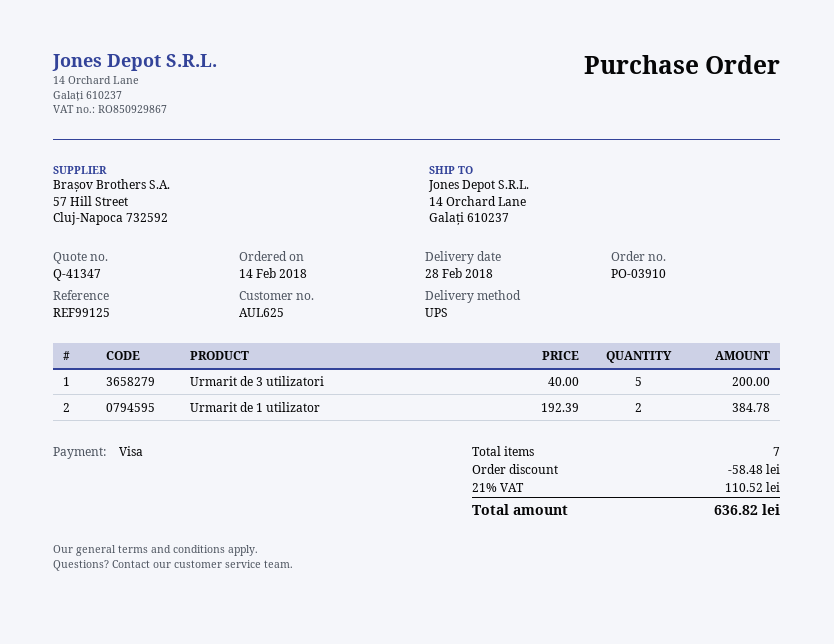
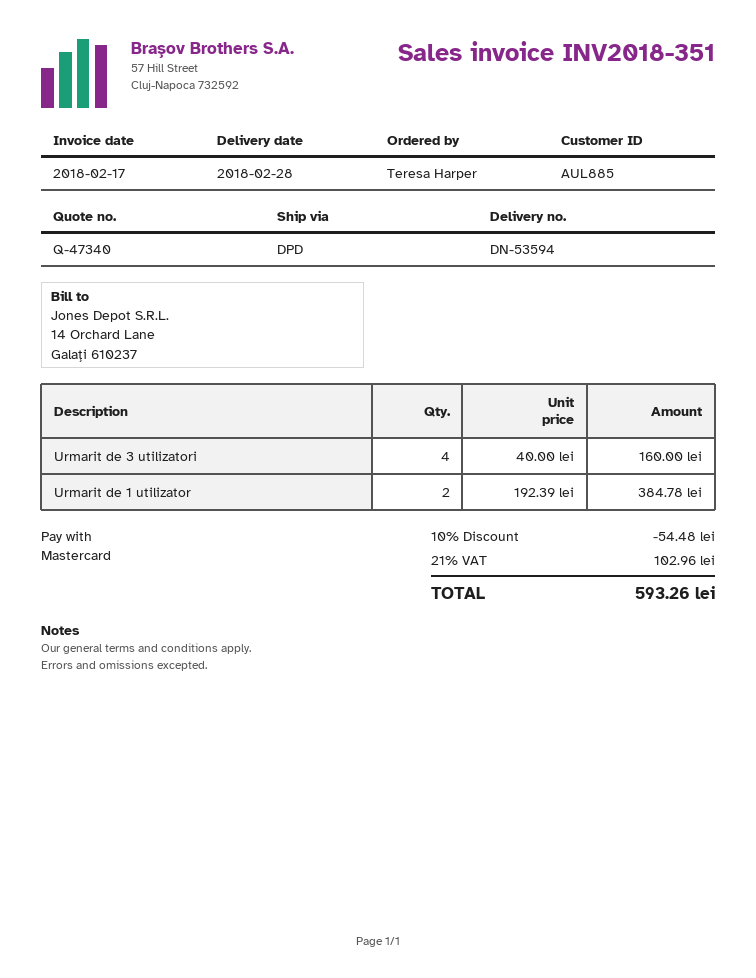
quote number: Q-41347 -> Q-47340
customer number: AUL625 -> AUL885
payment method: Visa -> Mastercard
shipping method: UPS -> DPD
Urmarit de 3 utilizatori: 5 x 40.00 = 200.00 -> 4 x 40.00 = 160.00
discount: 58.48 -> 54.48
tax: 21% = 110.52 -> 21% = 102.96
total: 636.82 -> 593.26

